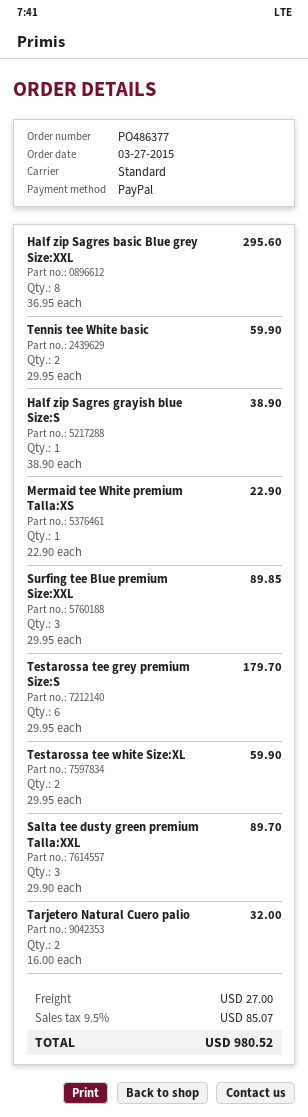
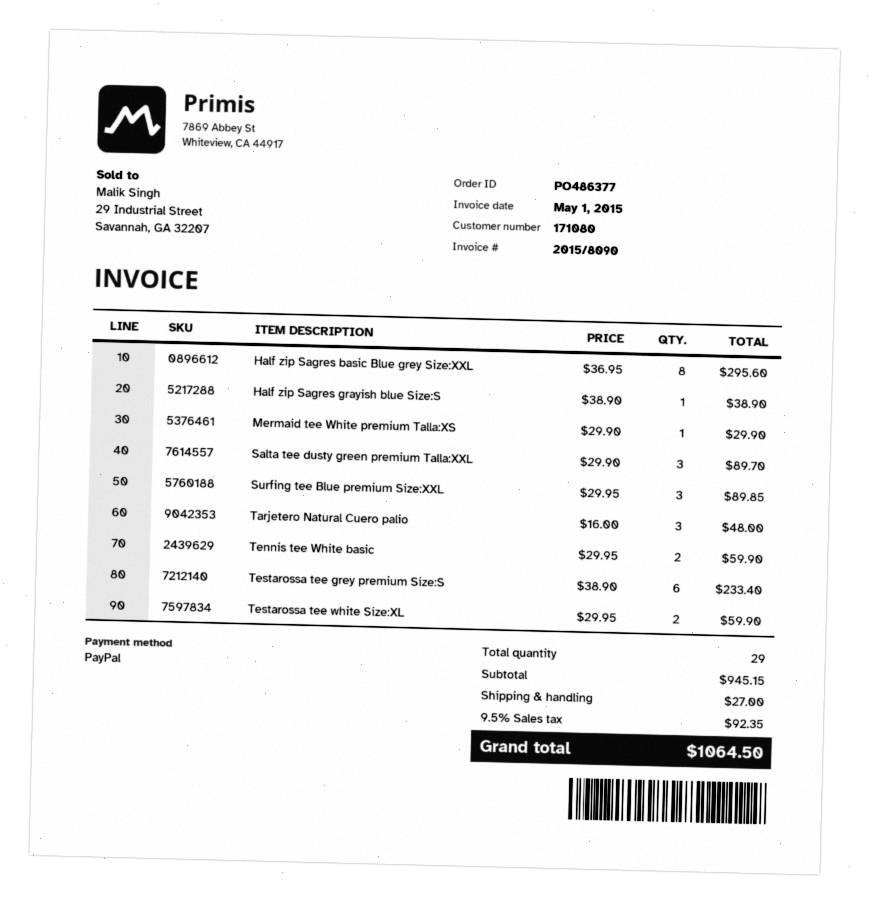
Mermaid tee White premium Talla:XS: 1 x 22.90 = 22.90 -> 1 x 29.90 = 29.90
Testarossa tee grey premium Size:S: 6 x 29.95 = 179.70 -> 6 x 38.90 = 233.40
Tarjetero Natural Cuero palio: 2 x 16.00 = 32.00 -> 3 x 16.00 = 48.00
tax: 9.5% = 85.07 -> 9.5% = 92.35
total: 980.52 -> 1064.50

